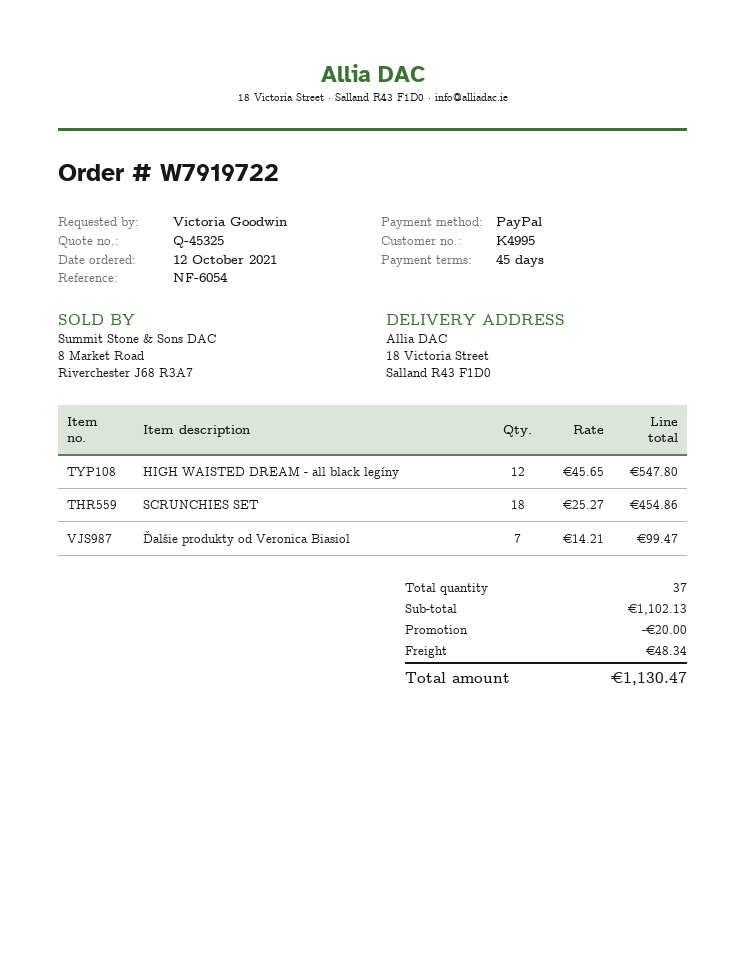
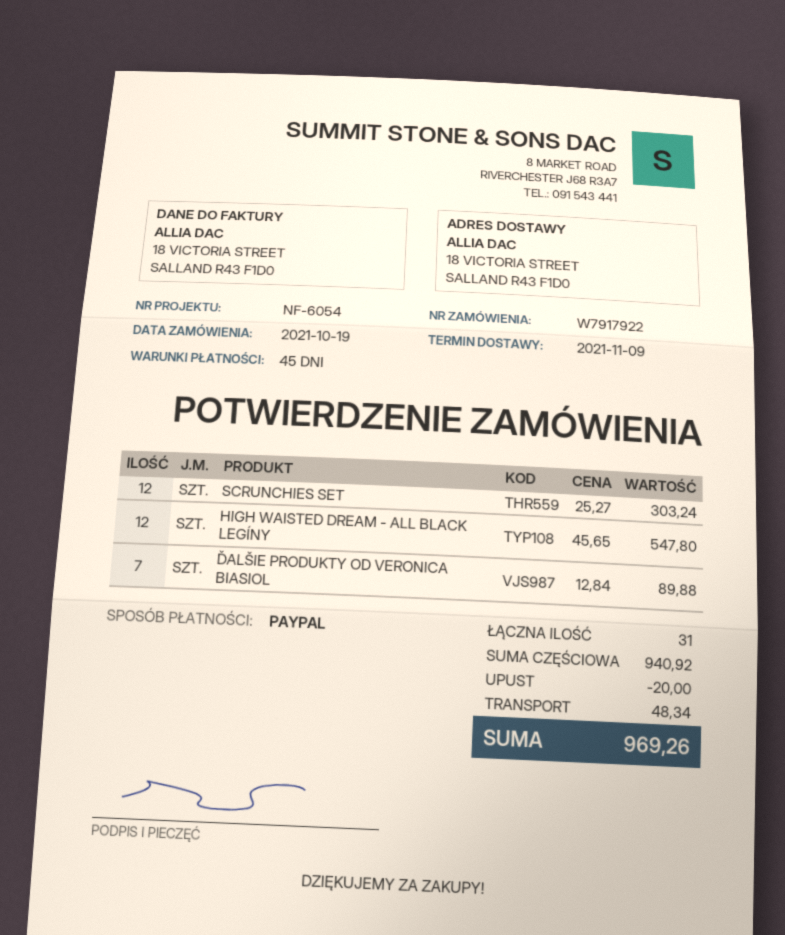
order number: W7919722 -> W7917922
order date: 2021-10-12 -> 2021-10-19
SCRUNCHIES SET: 18 x 25.27 = 454.86 -> 12 x 25.27 = 303.24
Ďalšie produkty od Veronica Biasiol: 7 x 14.21 = 99.47 -> 7 x 12.84 = 89.88
total quantity: 37 -> 31
subtotal: 1102.13 -> 940.92
total: 1130.47 -> 969.26

